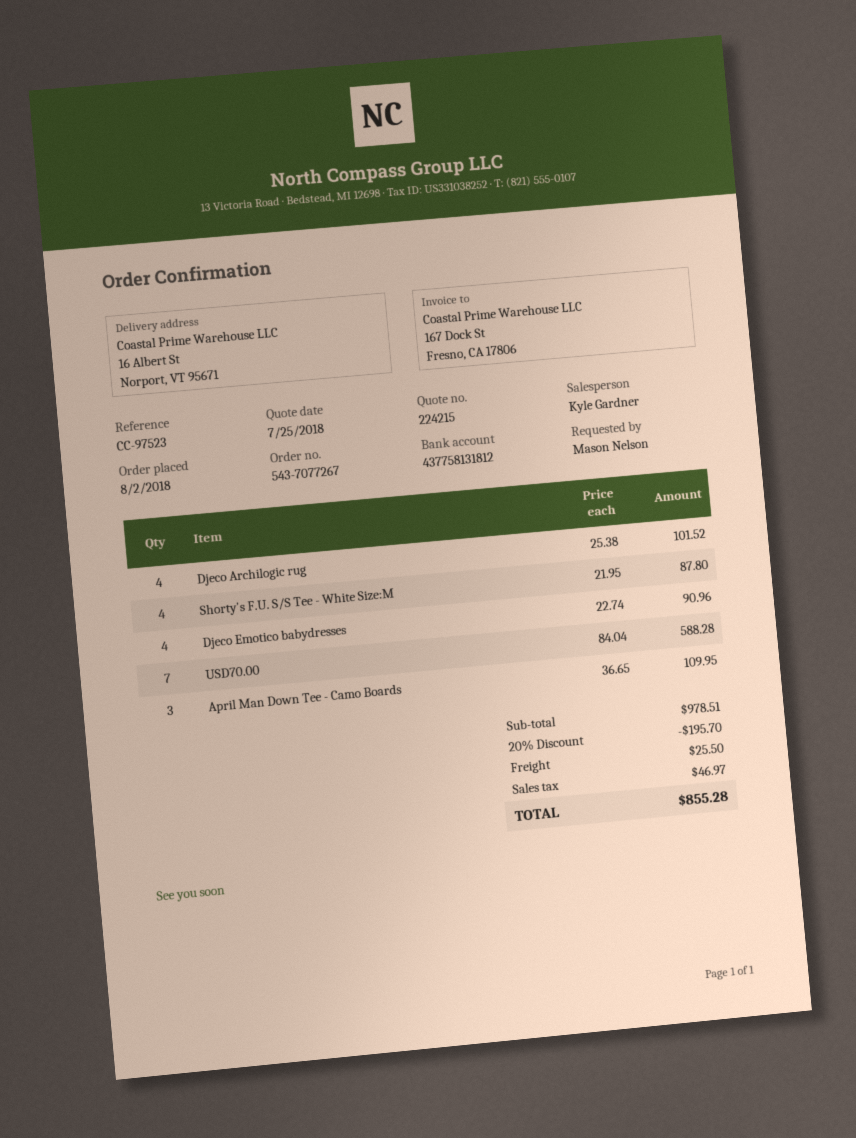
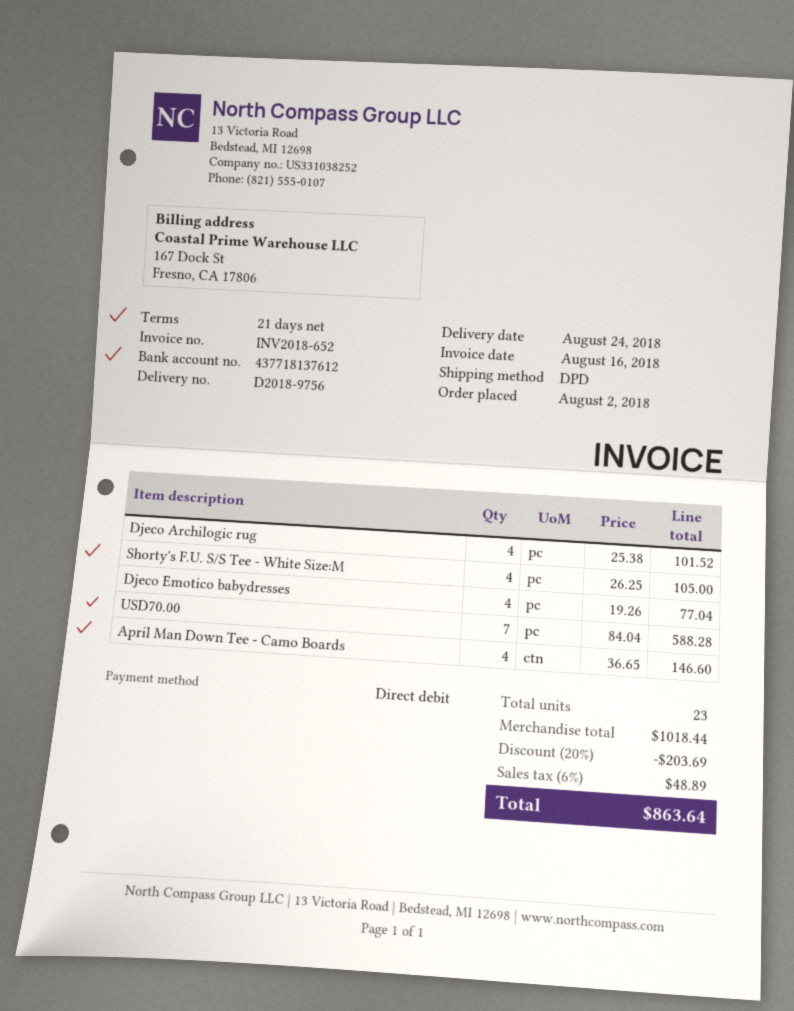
bank account: 437758131812 -> 437718137612
Shorty's F.U. S/S Tee - White Size:M: 4 x 21.95 = 87.80 -> 4 x 26.25 = 105.00
Djeco Emotico babydresses: 4 x 22.74 = 90.96 -> 4 x 19.26 = 77.04
April Man Down Tee - Camo Boards: 3 x 36.65 = 109.95 -> 4 x 36.65 = 146.60
subtotal: 978.51 -> 1018.44
discount: 20% = 195.70 -> 20% = 203.69
shipping: 25.50 -> none
tax: 46.97 -> 48.89
total: 855.28 -> 863.64

